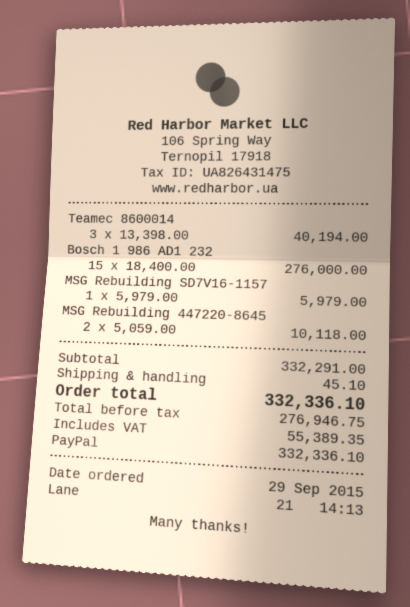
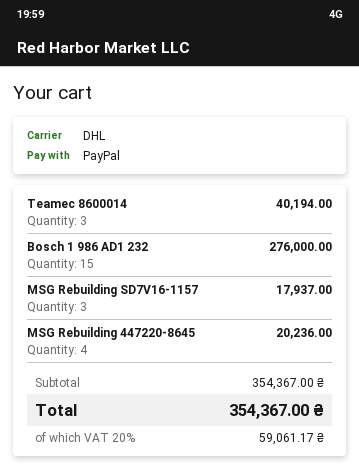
MSG Rebuilding SD7V16-1157: 1 for 5979.00 -> 3 for 17937.00
MSG Rebuilding 447220-8645: 2 for 10118.00 -> 4 for 20236.00
subtotal: 332291.00 -> 354367.00
shipping: 45.10 -> none
tax: 55389.35 -> 59061.17
total: 332336.10 -> 354367.00

